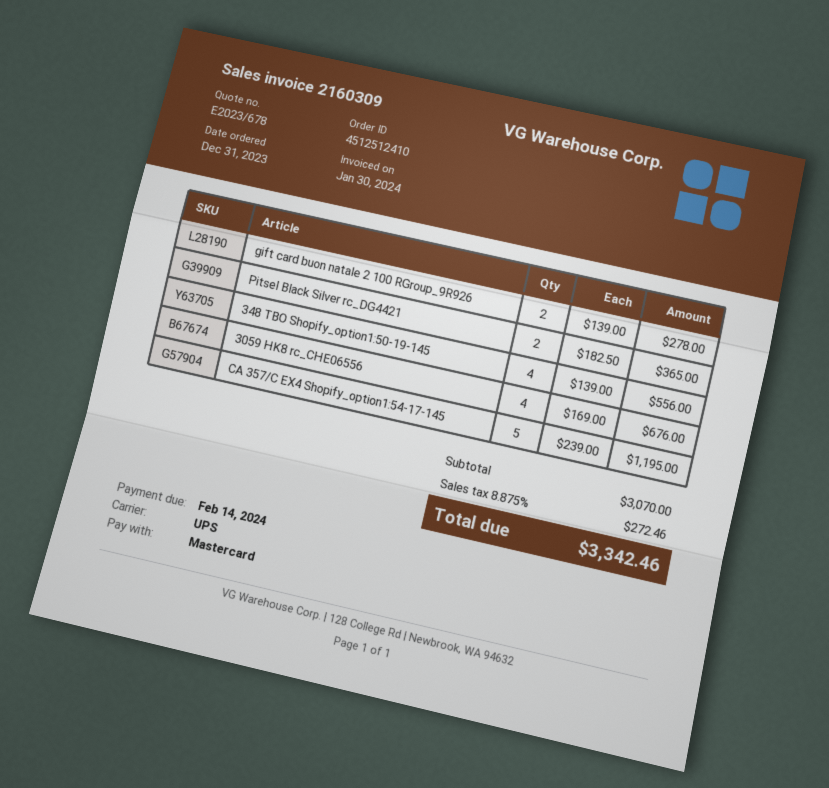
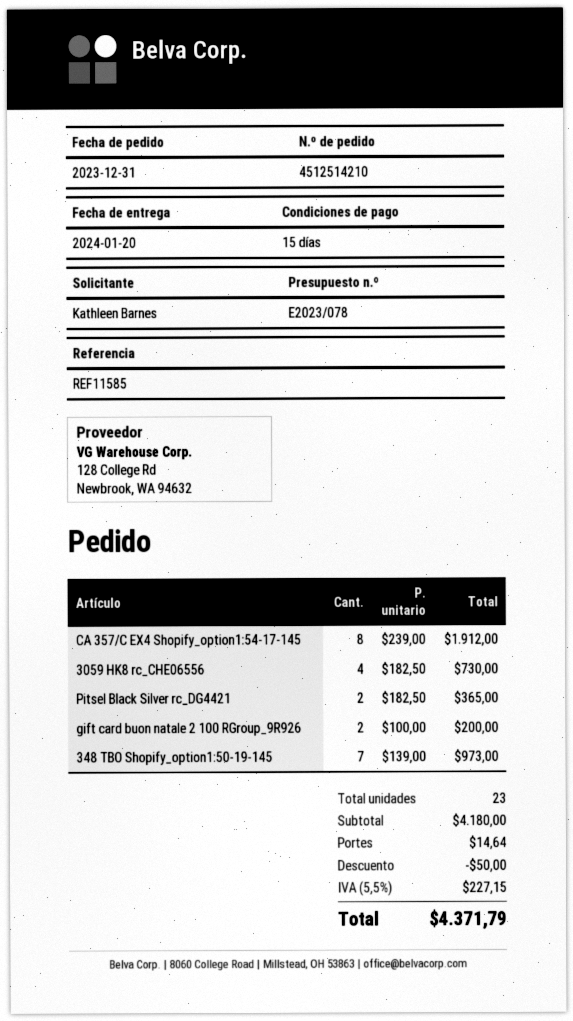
quote number: E2023/678 -> E2023/078
order number: 4512512410 -> 4512514210
gift card buon natale 2 100 RGroup_9R926: 2 x 139.00 = 278.00 -> 2 x 100.00 = 200.00
348 TBO Shopify_option1:50-19-145: 4 x 139.00 = 556.00 -> 7 x 139.00 = 973.00
3059 HK8 rc_CHE06556: 4 x 169.00 = 676.00 -> 4 x 182.50 = 730.00
CA 357/C EX4 Shopify_option1:54-17-145: 5 x 239.00 = 1195.00 -> 8 x 239.00 = 1912.00
subtotal: 3070.00 -> 4180.00
discount: none -> 50.00
shipping: none -> 14.64
tax: 8.875% = 272.46 -> 5.5% = 227.15
total: 3342.46 -> 4371.79

